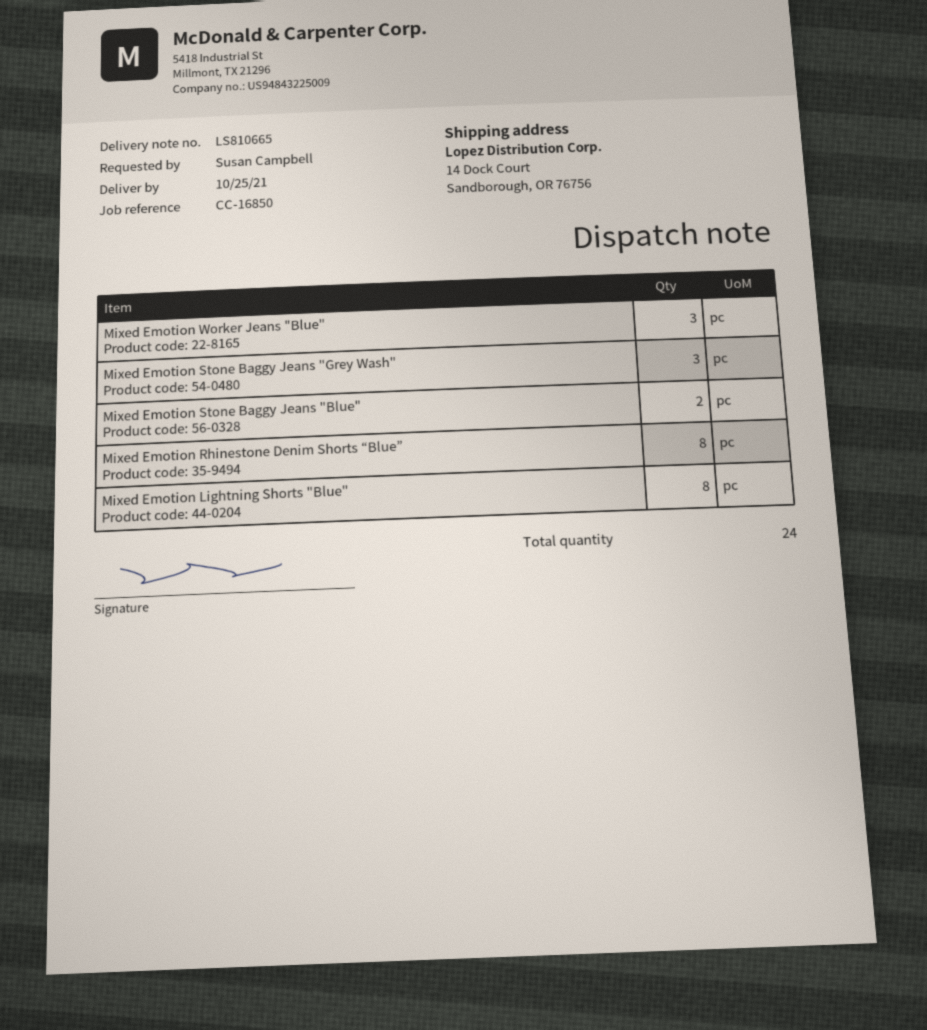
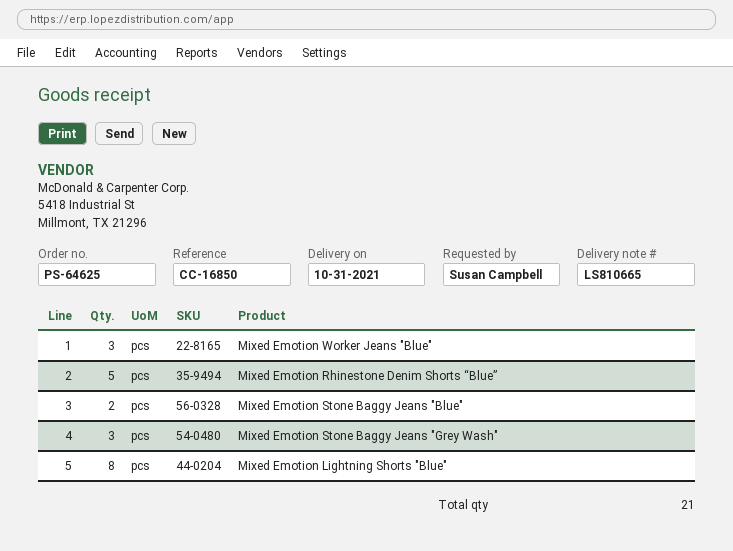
delivery date: 2021-10-25 -> 2021-10-31
Mixed Emotion Rhinestone Denim Shorts “Blue”: 8 -> 5
total quantity: 24 -> 21

